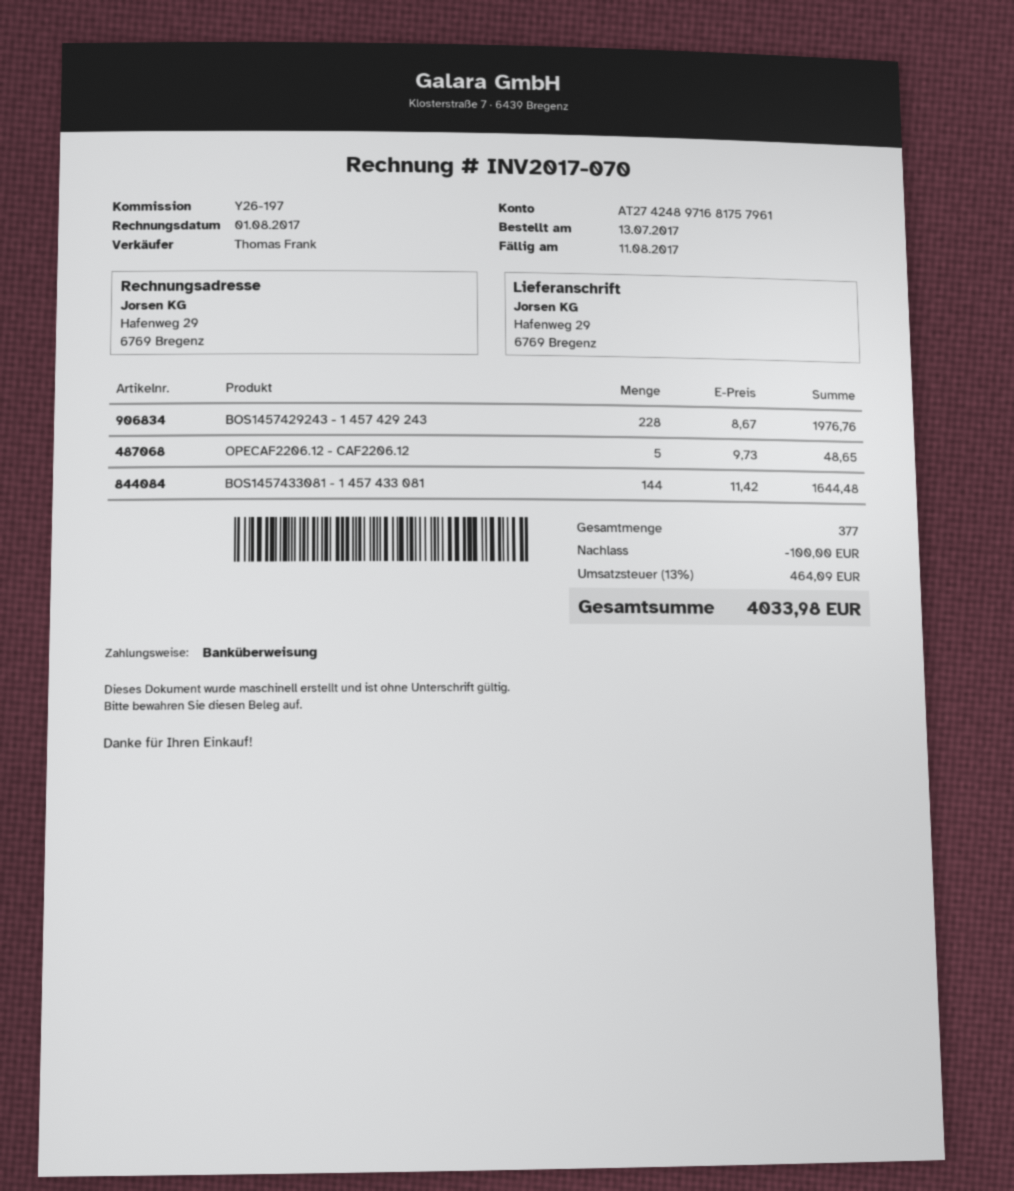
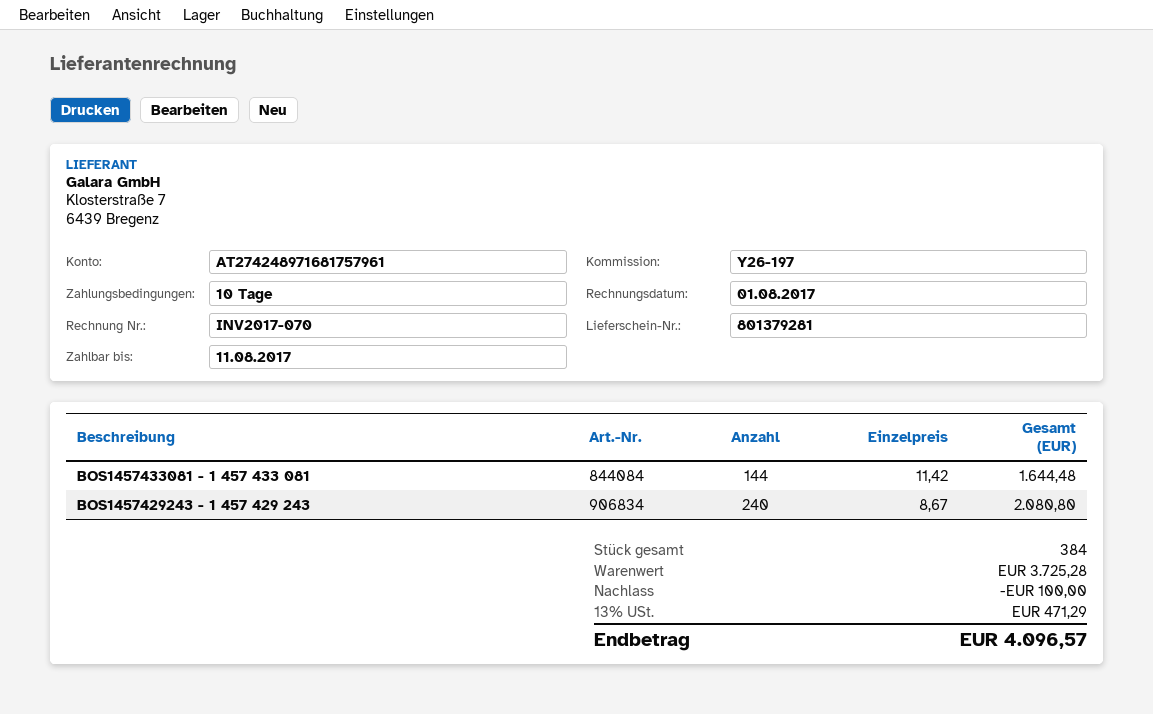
BOS1457429243 - 1 457 429 243: 228 x 8.67 = 1976.76 -> 240 x 8.67 = 2080.80
OPECAF2206.12 - CAF2206.12: 5 x 9.73 = 48.65 -> none
total quantity: 377 -> 384
tax: 13% = 464.09 -> 13% = 471.29
total: 4033.98 -> 4096.57

